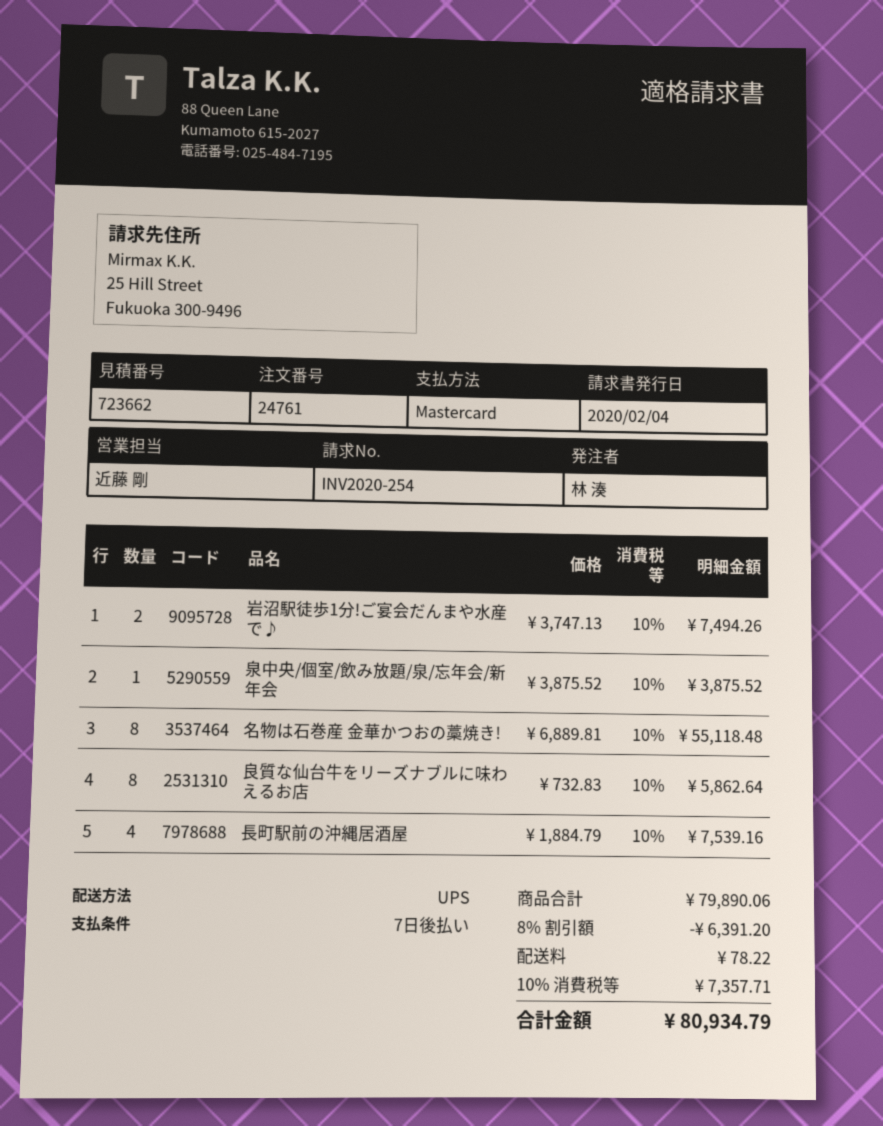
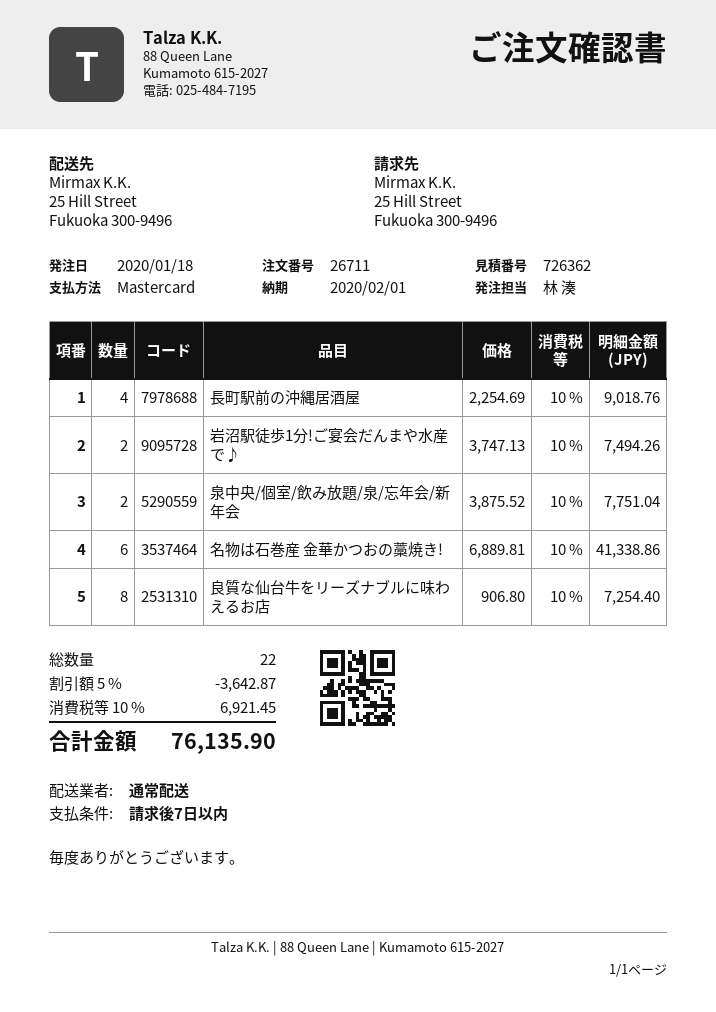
quote number: 723662 -> 726362
order number: 24761 -> 26711
shipping method: UPS -> standard
泉中央/個室/飲み放題/泉/忘年会/新年会: 1 x 3875.52 = 3875.52 -> 2 x 3875.52 = 7751.04
名物は石巻産 金華かつおの藁焼き!: 8 x 6889.81 = 55118.48 -> 6 x 6889.81 = 41338.86
良質な仙台牛をリーズナブルに味わえるお店: 8 x 732.83 = 5862.64 -> 8 x 906.80 = 7254.40
長町駅前の沖縄居酒屋: 4 x 1884.79 = 7539.16 -> 4 x 2254.69 = 9018.76
discount: 8% = 6391.20 -> 5% = 3642.87
shipping: 78.22 -> none
tax: 10% = 7357.71 -> 10% = 6921.45
total: 80934.79 -> 76135.90

